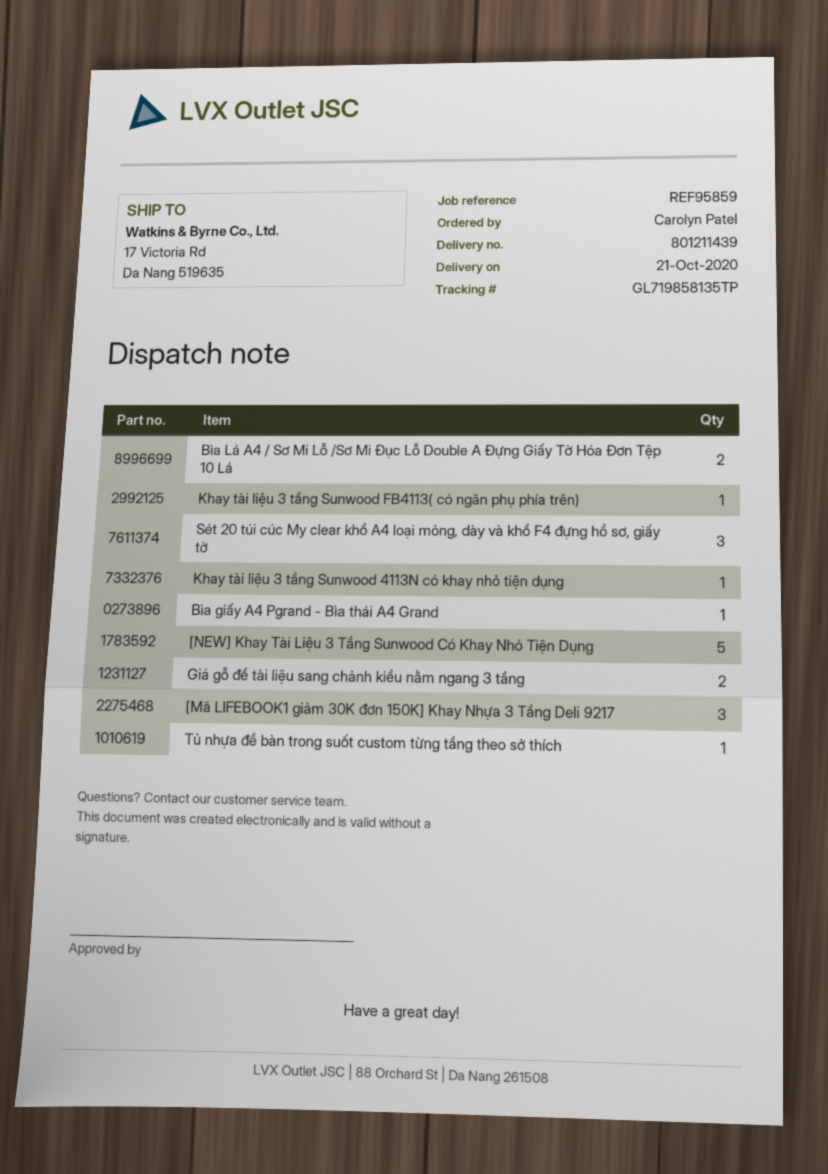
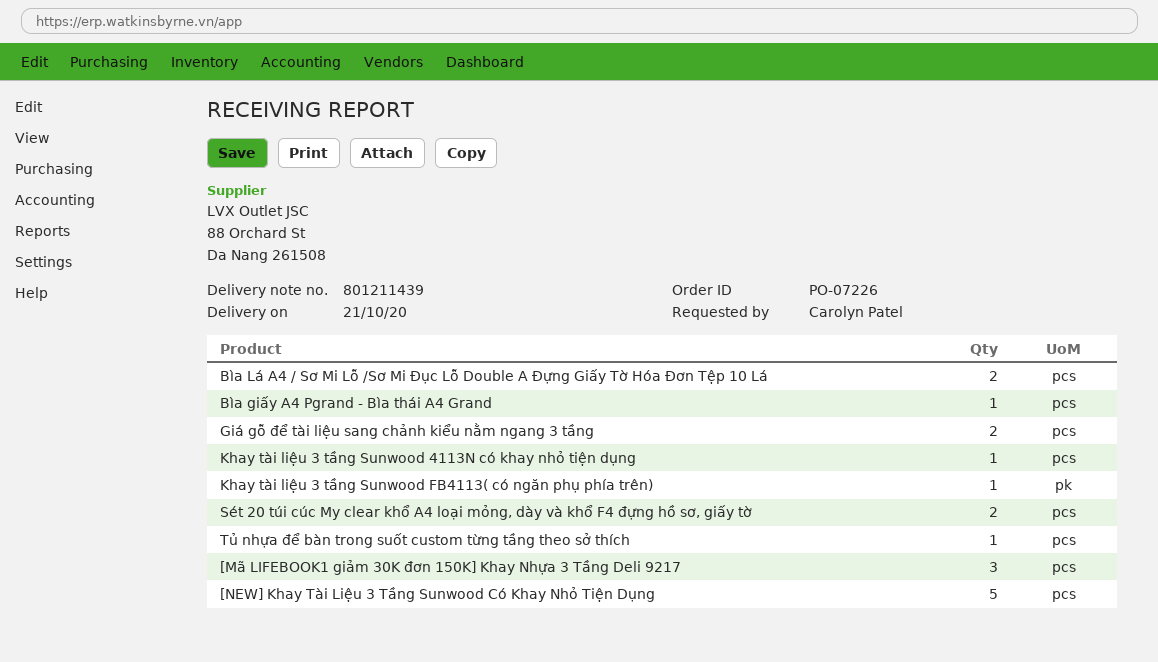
Sét 20 túi cúc My clear khổ A4 loại mỏng, dày và khổ F4 đựng hồ sơ, giấy tờ: 3 -> 2

